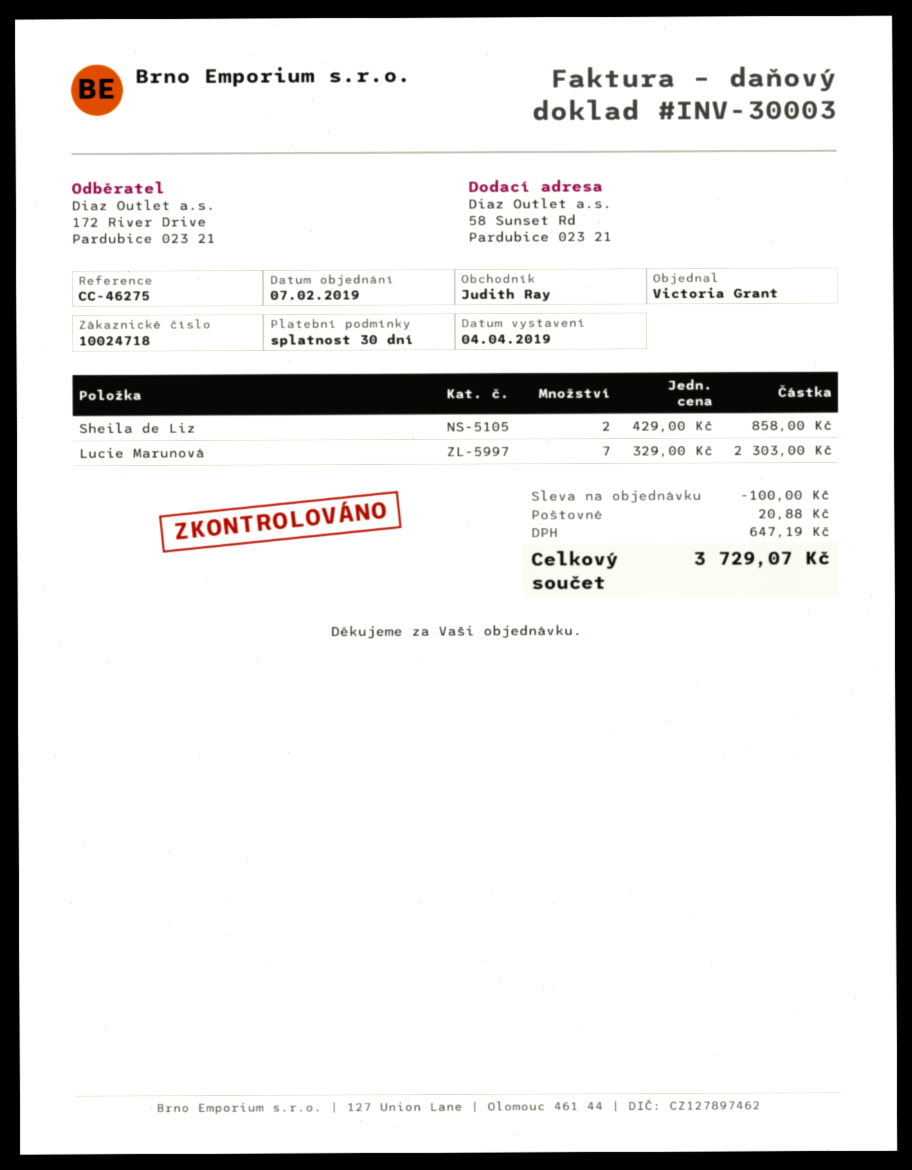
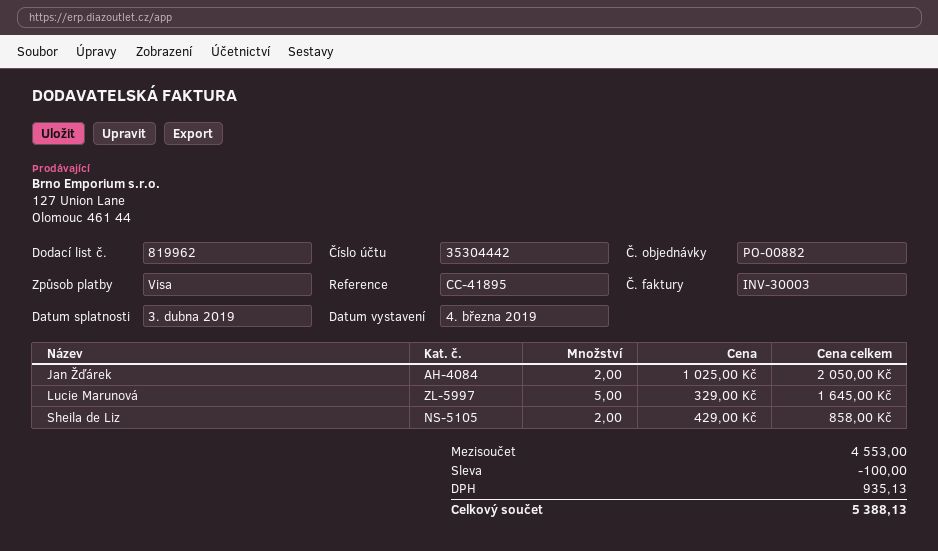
invoice date: 2019-04-04 -> 2019-03-04
reference: CC-46275 -> CC-41895
Lucie Marunová: 7 x 329.00 = 2303.00 -> 5 x 329.00 = 1645.00
Jan Žďárek: none -> 2 x 1025.00 = 2050.00
shipping: 20.88 -> none
tax: 647.19 -> 935.13
total: 3729.07 -> 5388.13

